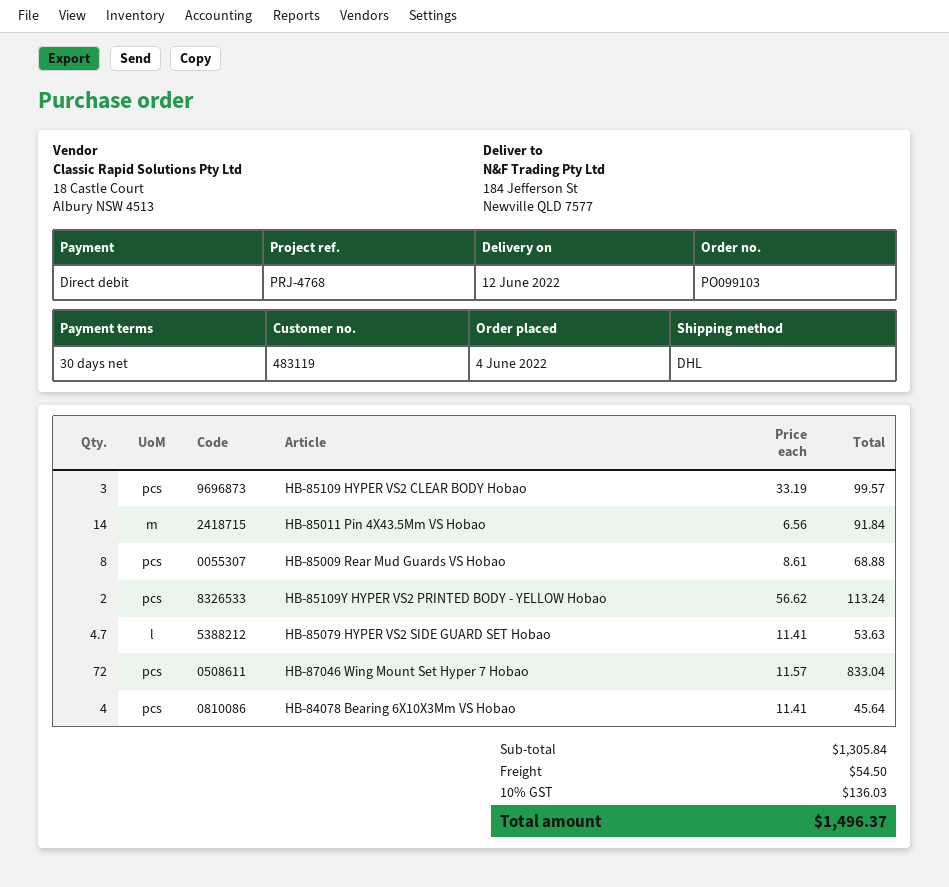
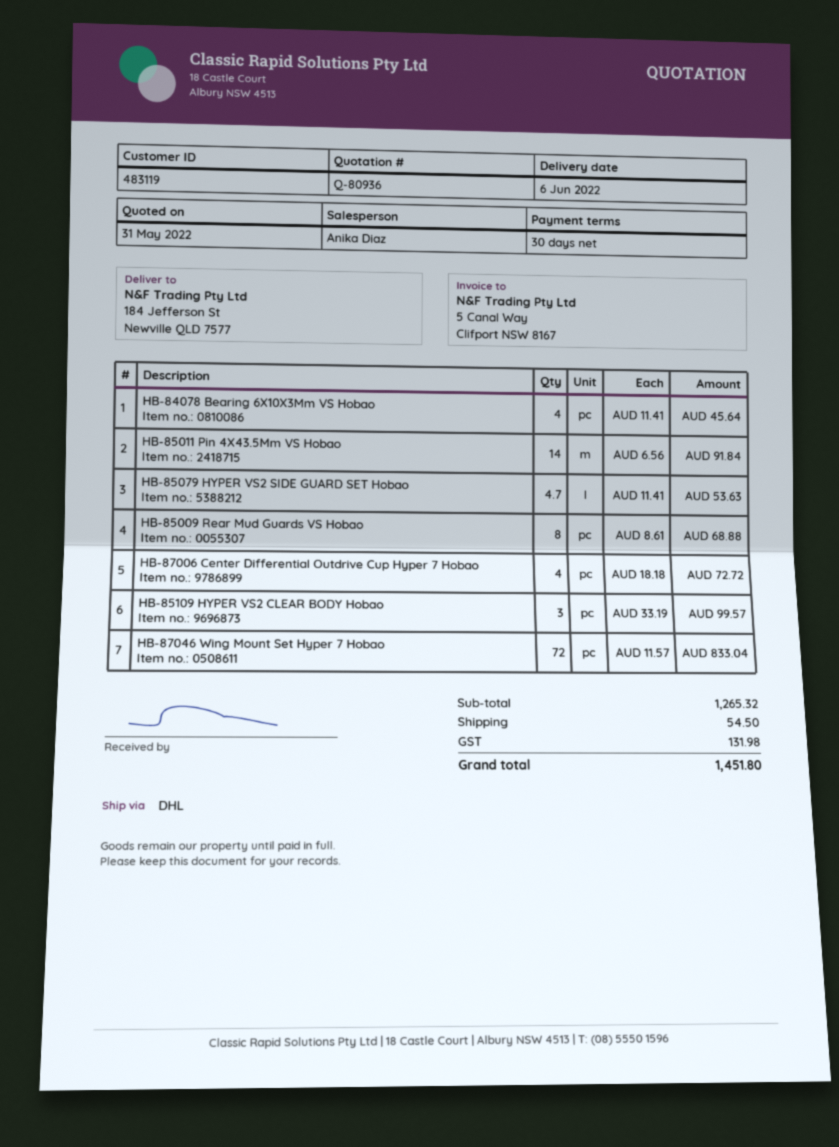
delivery date: 2022-06-12 -> 2022-06-06
HB-85109Y HYPER VS2 PRINTED BODY - YELLOW Hobao: 2 x 56.62 = 113.24 -> none
HB-87006 Center Differential Outdrive Cup Hyper 7 Hobao: none -> 4 x 18.18 = 72.72
subtotal: 1305.84 -> 1265.32
tax: 136.03 -> 131.98
total: 1496.37 -> 1451.80

